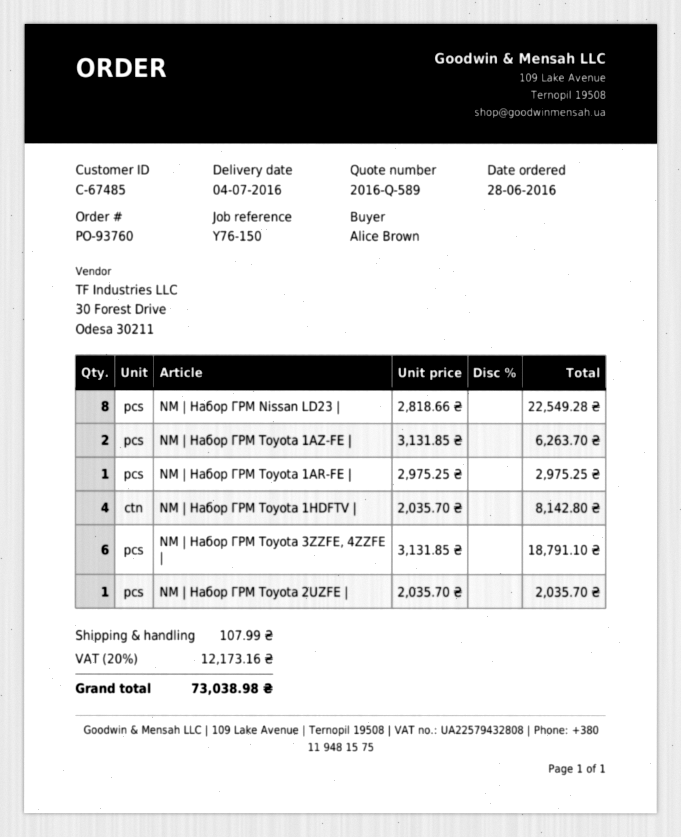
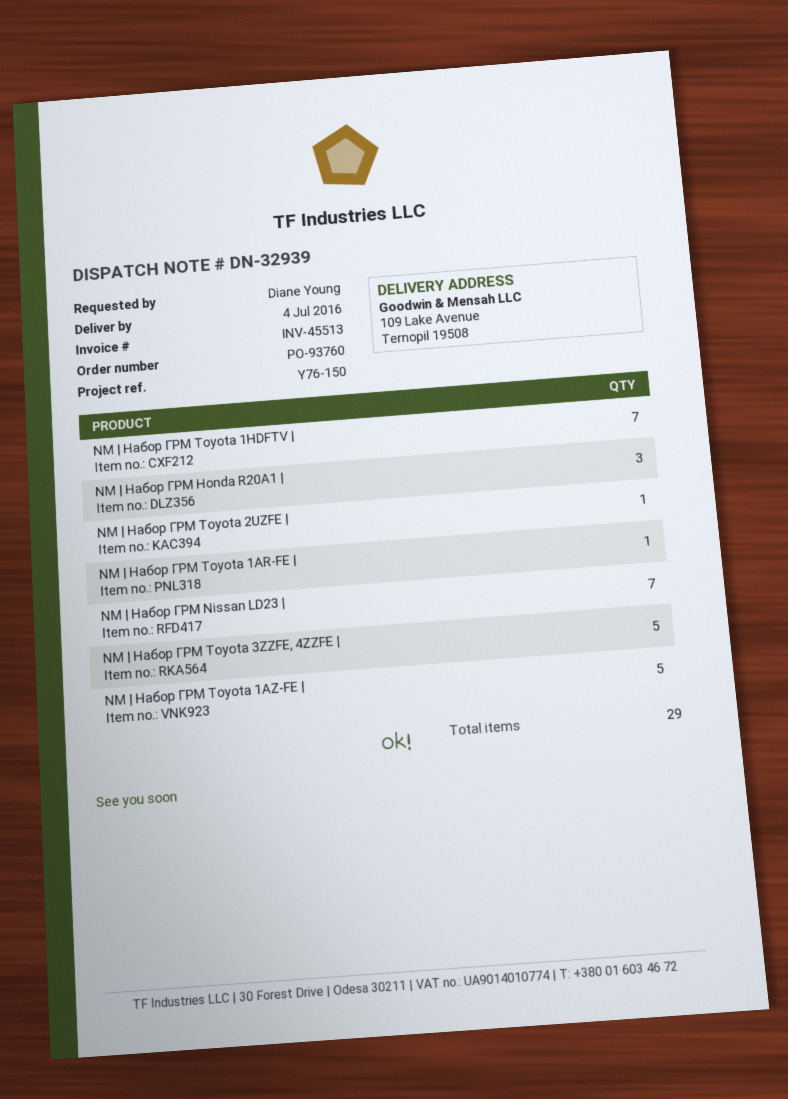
ordered by: Alice Brown -> Diane Young
NM | Набор ГРМ Nissan LD23 |: 8 -> 7
NM | Набор ГРМ Toyota 1AZ-FE |: 2 -> 5
NM | Набор ГРМ Toyota 1HDFTV |: 4 -> 7
NM | Набор ГРМ Toyota 3ZZFE, 4ZZFE |: 6 -> 5
NM | Набор ГРМ Honda R20A1 |: none -> 3

